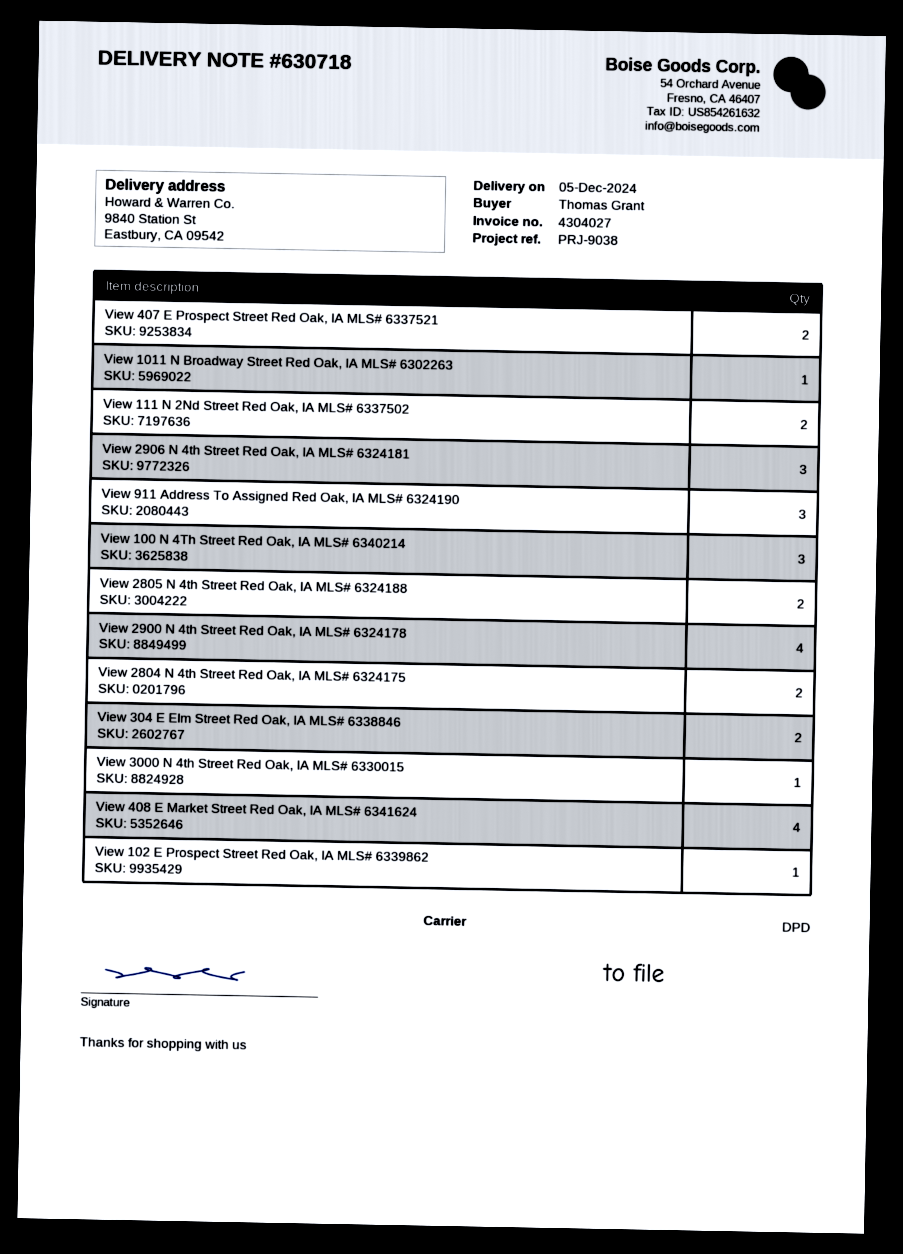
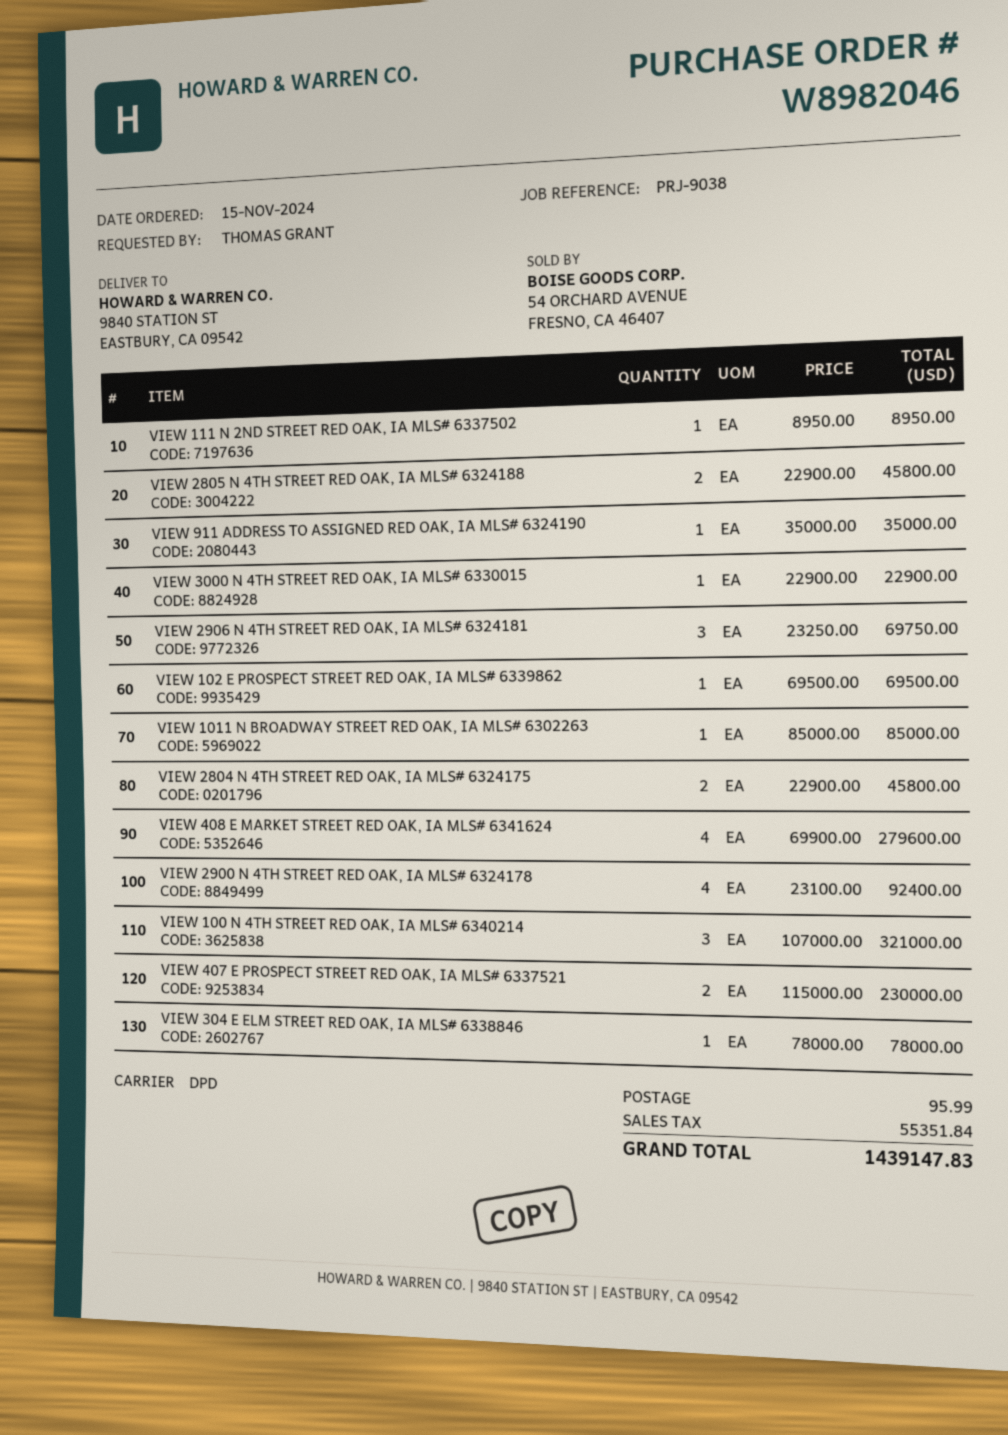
View 111 N 2Nd Street Red Oak, IA MLS# 6337502: 2 -> 1
View 911 Address To Assigned Red Oak, IA MLS# 6324190: 3 -> 1
View 304 E Elm Street Red Oak, IA MLS# 6338846: 2 -> 1

